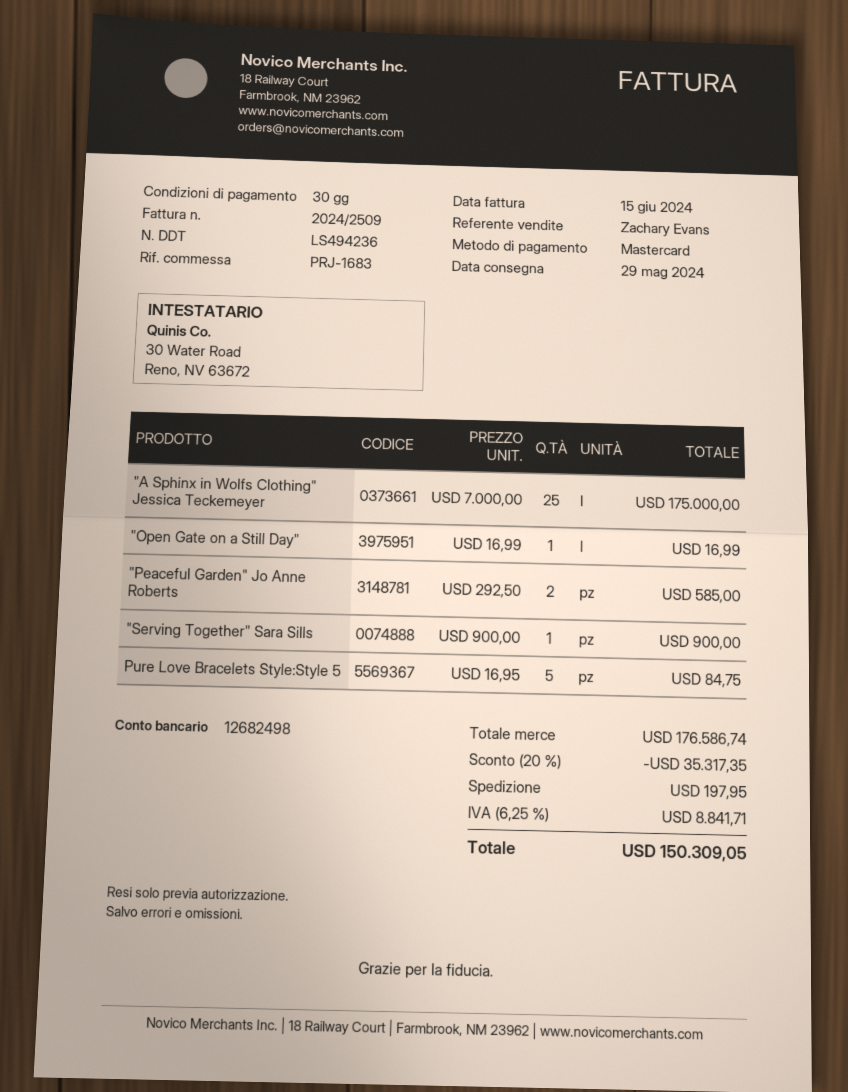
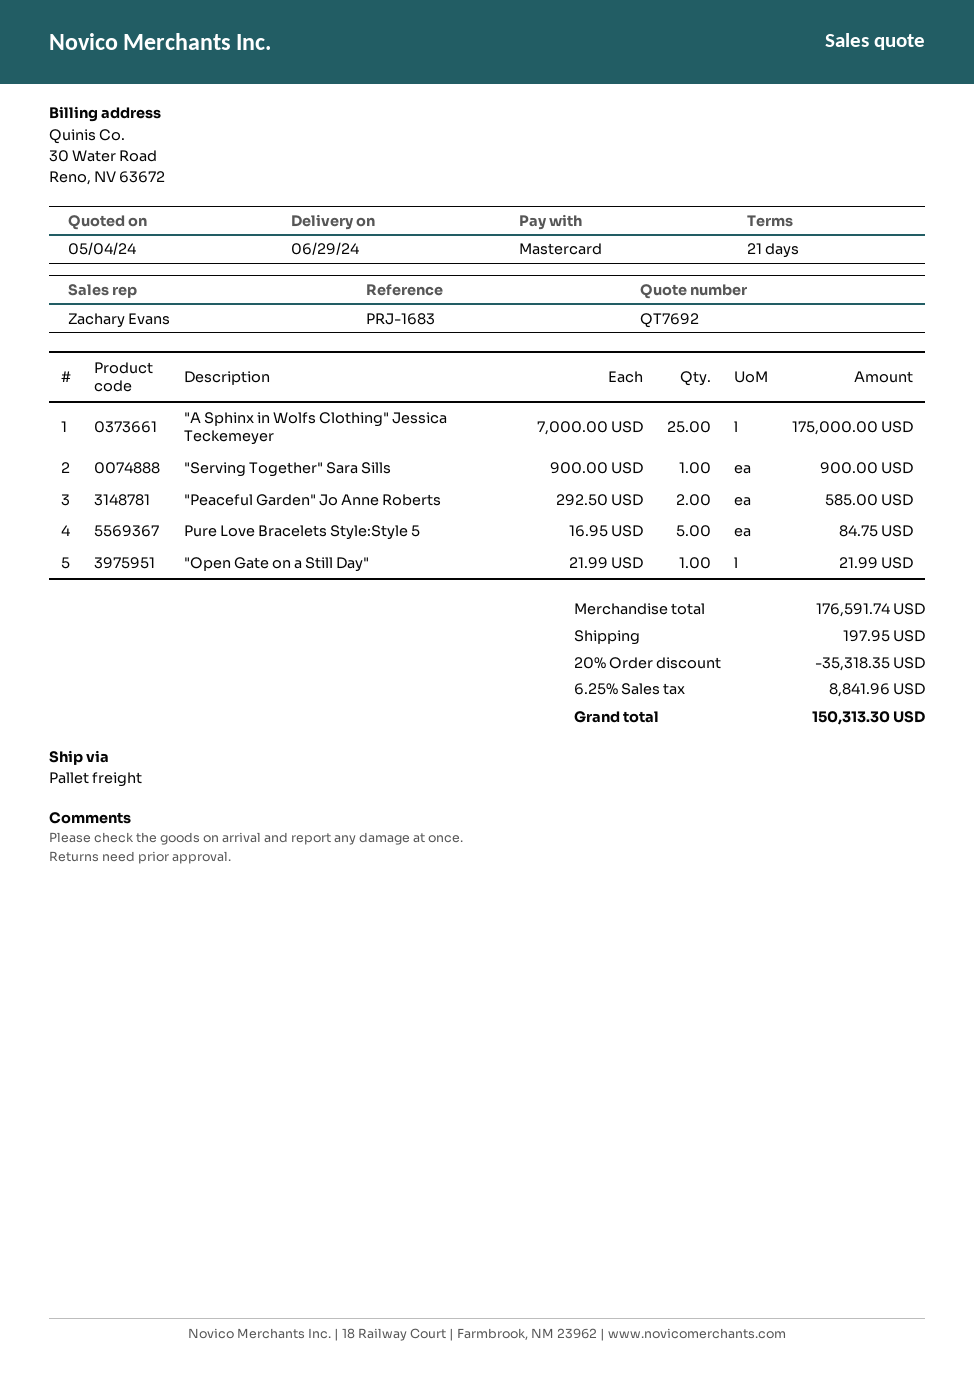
delivery date: 2024-05-29 -> 2024-06-29
payment terms: 30 days -> 21 days
"Open Gate on a Still Day": 1 x 16.99 = 16.99 -> 1 x 21.99 = 21.99
subtotal: 176586.74 -> 176591.74
discount: 20% = 35317.35 -> 20% = 35318.35
tax: 6.25% = 8841.71 -> 6.25% = 8841.96
total: 150309.05 -> 150313.30

